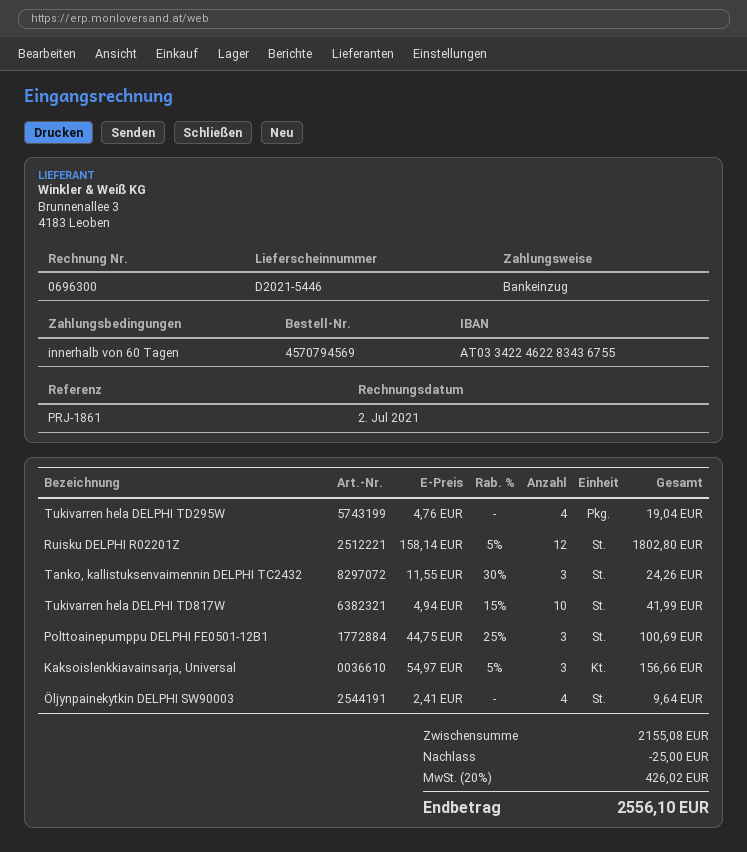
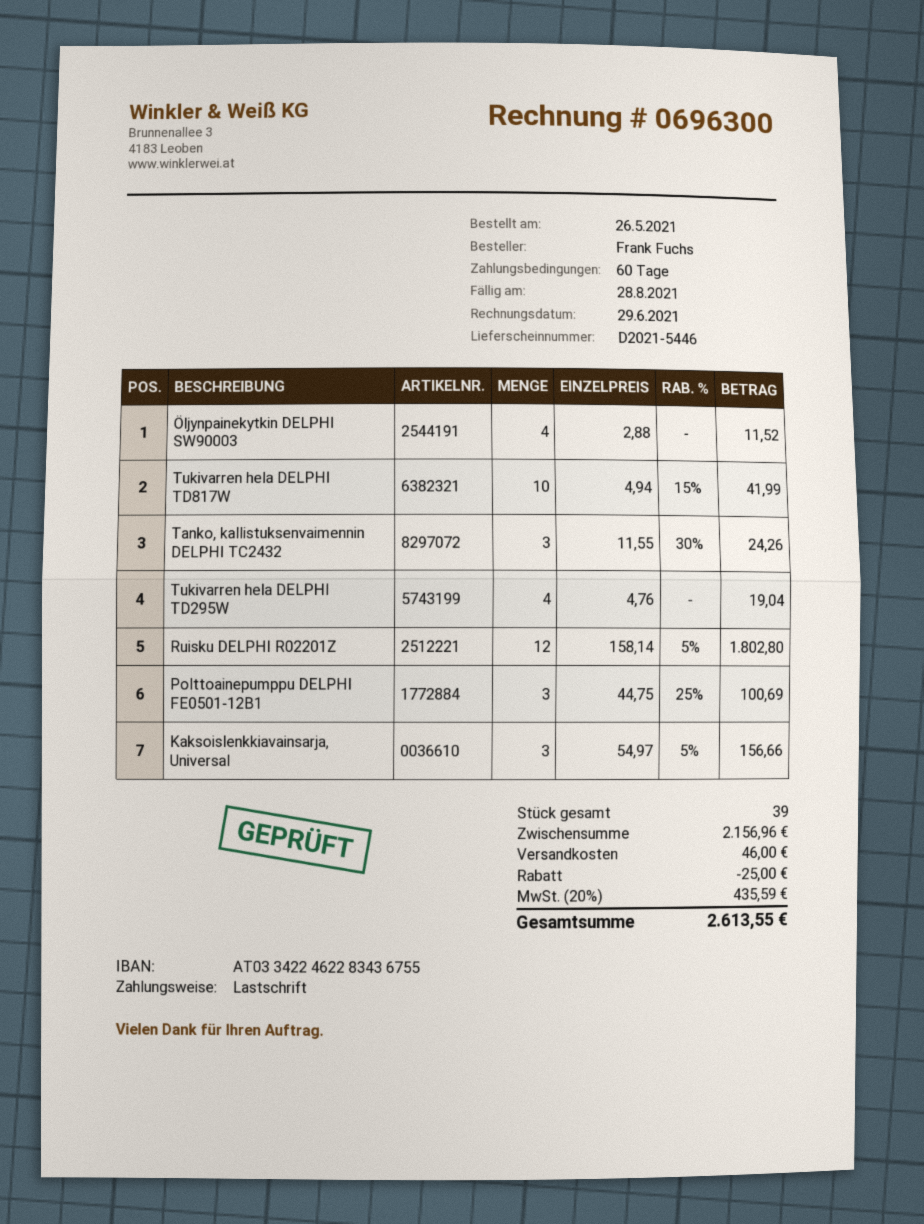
invoice date: 2021-07-02 -> 2021-06-29
Öljynpainekytkin DELPHI SW90003: 4 x 2.41 = 9.64 -> 4 x 2.88 = 11.52
subtotal: 2155.08 -> 2156.96
shipping: none -> 46.00
tax: 20% = 426.02 -> 20% = 435.59
total: 2556.10 -> 2613.55

